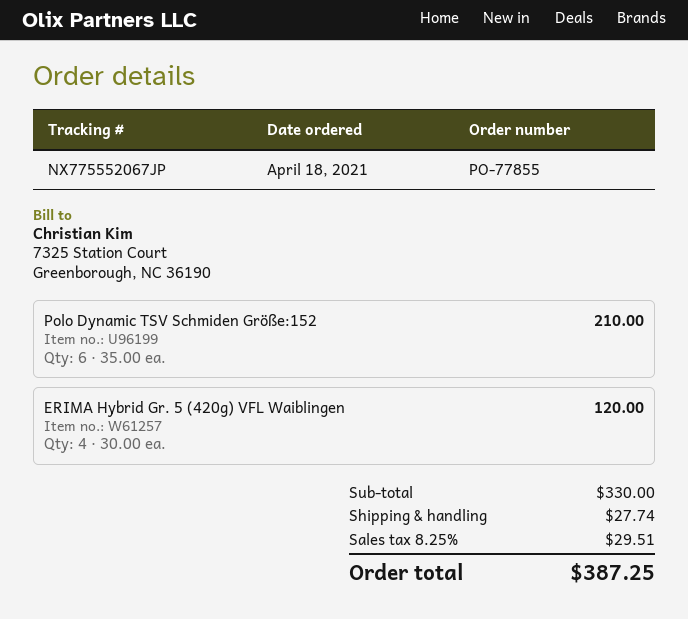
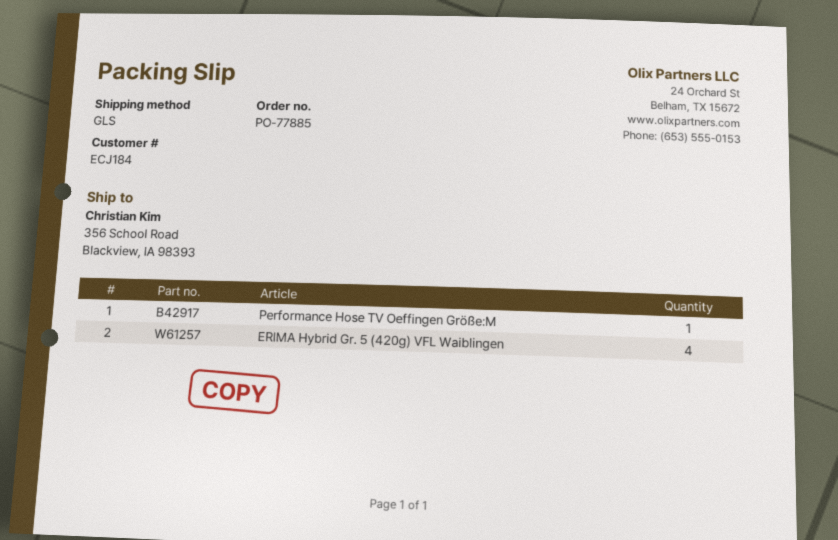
order number: PO-77855 -> PO-77885
Polo Dynamic TSV Schmiden Größe:152: 6 -> none
Performance Hose TV Oeffingen Größe:M: none -> 1

